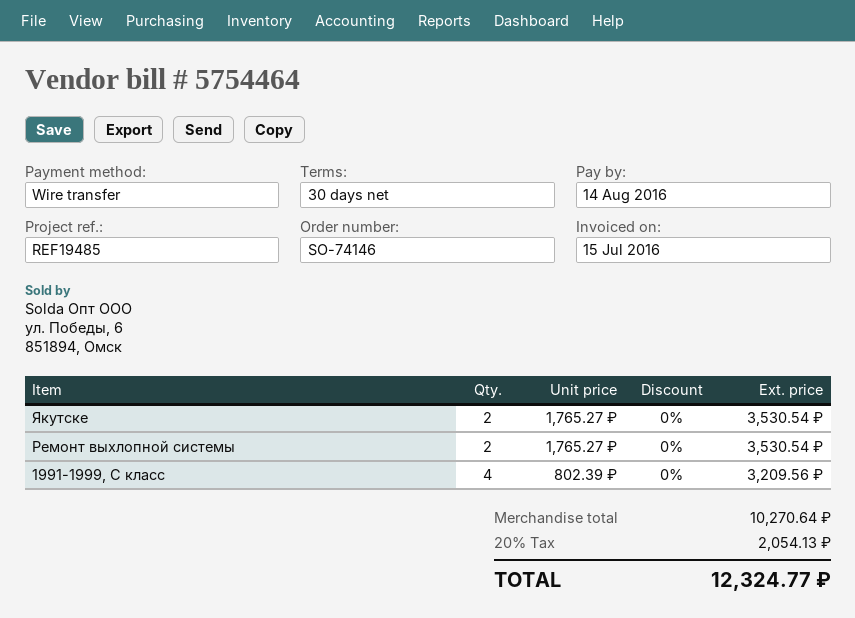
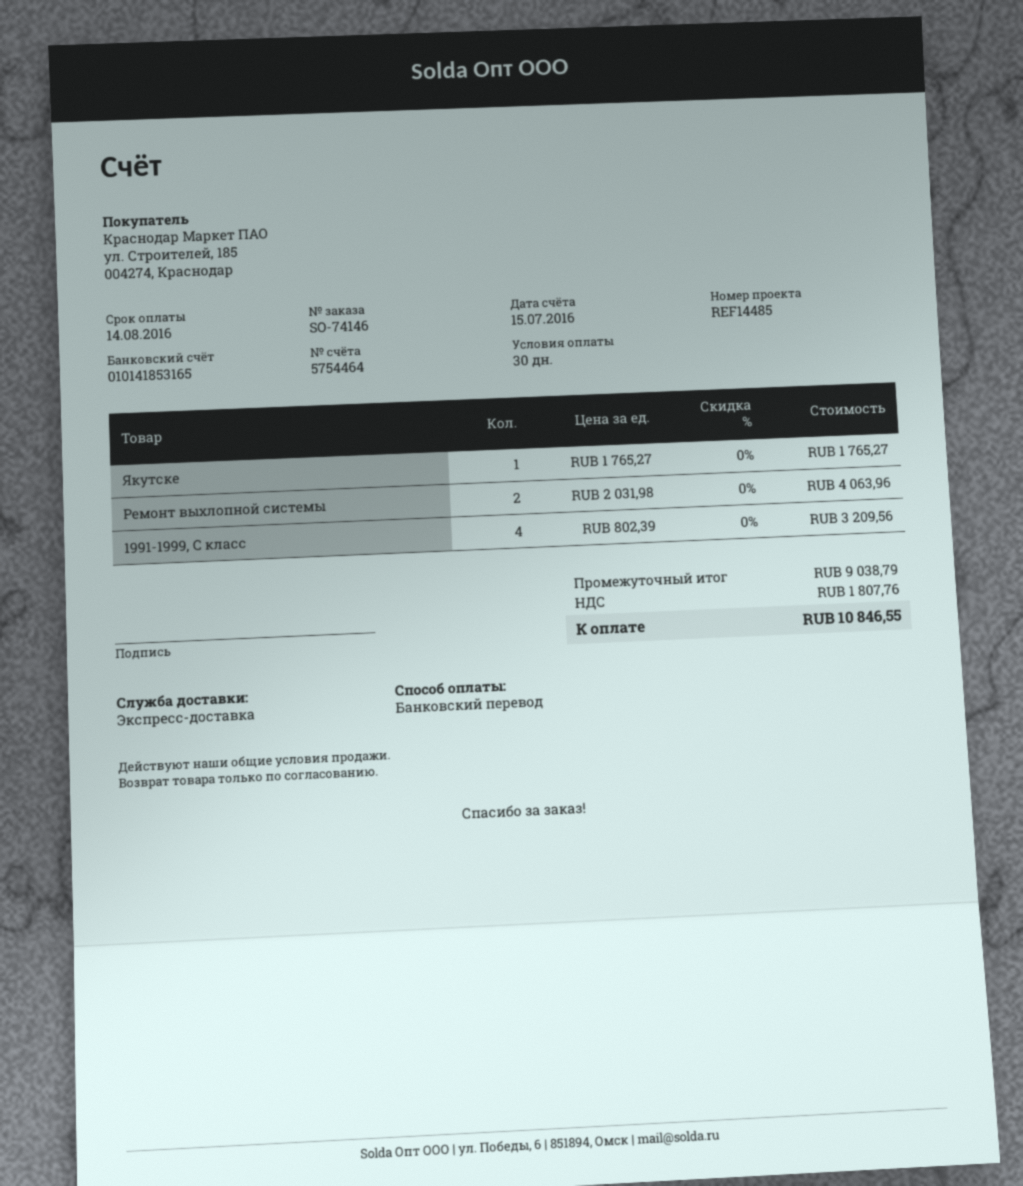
reference: REF19485 -> REF14485
Якутске: 2 x 1765.27 = 3530.54 -> 1 x 1765.27 = 1765.27
Ремонт выхлопной системы: 2 x 1765.27 = 3530.54 -> 2 x 2031.98 = 4063.96
subtotal: 10270.64 -> 9038.79
tax: 2054.13 -> 1807.76
total: 12324.77 -> 10846.55

